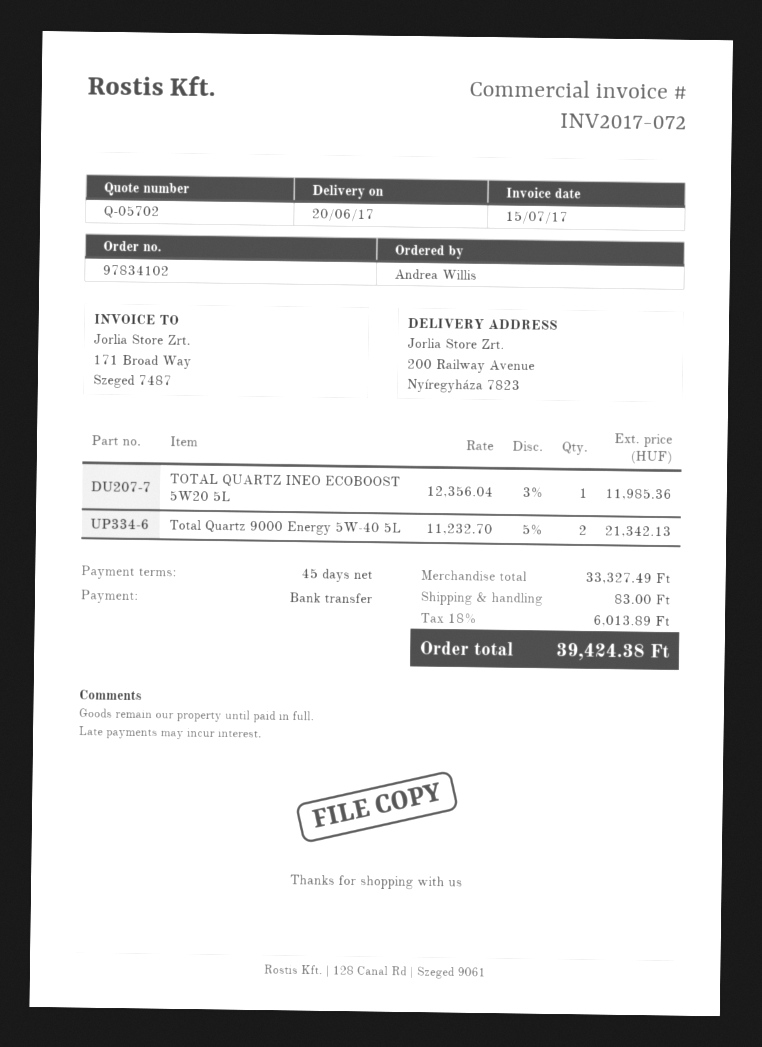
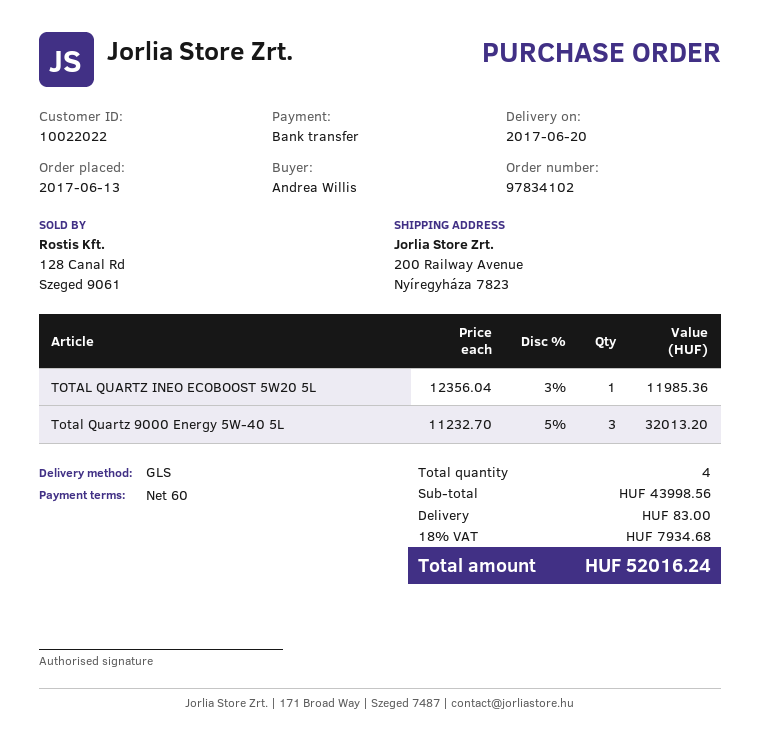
payment terms: 45 days -> 60 days
Total Quartz 9000 Energy 5W-40 5L: 2 x 11232.70 - 5% = 21342.13 -> 3 x 11232.70 - 5% = 32013.20
subtotal: 33327.49 -> 43998.56
tax: 18% = 6013.89 -> 18% = 7934.68
total: 39424.38 -> 52016.24

